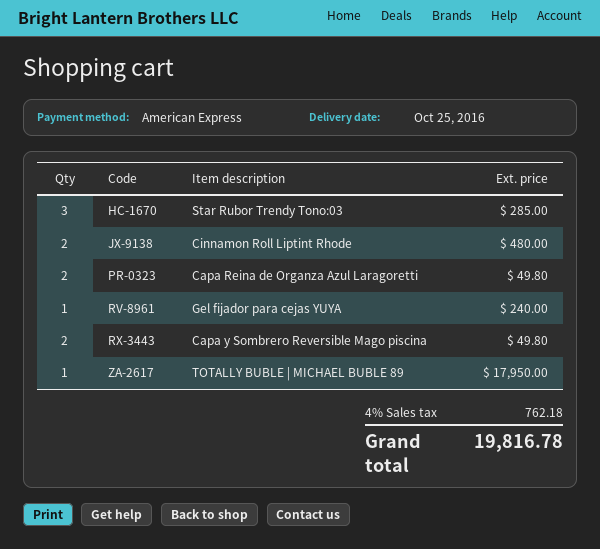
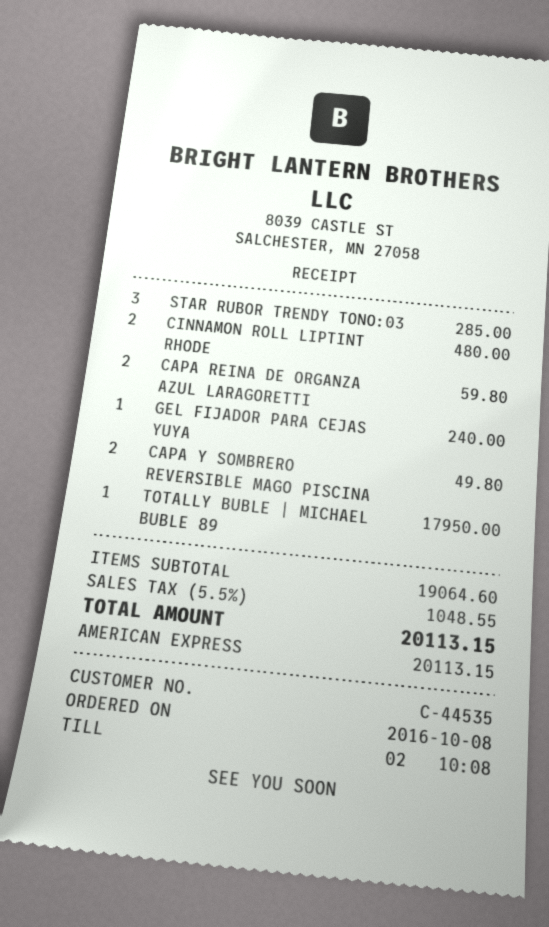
Capa Reina de Organza Azul Laragoretti: 2 for 49.80 -> 2 for 59.80
tax: 4% = 762.18 -> 5.5% = 1048.55
total: 19816.78 -> 20113.15

